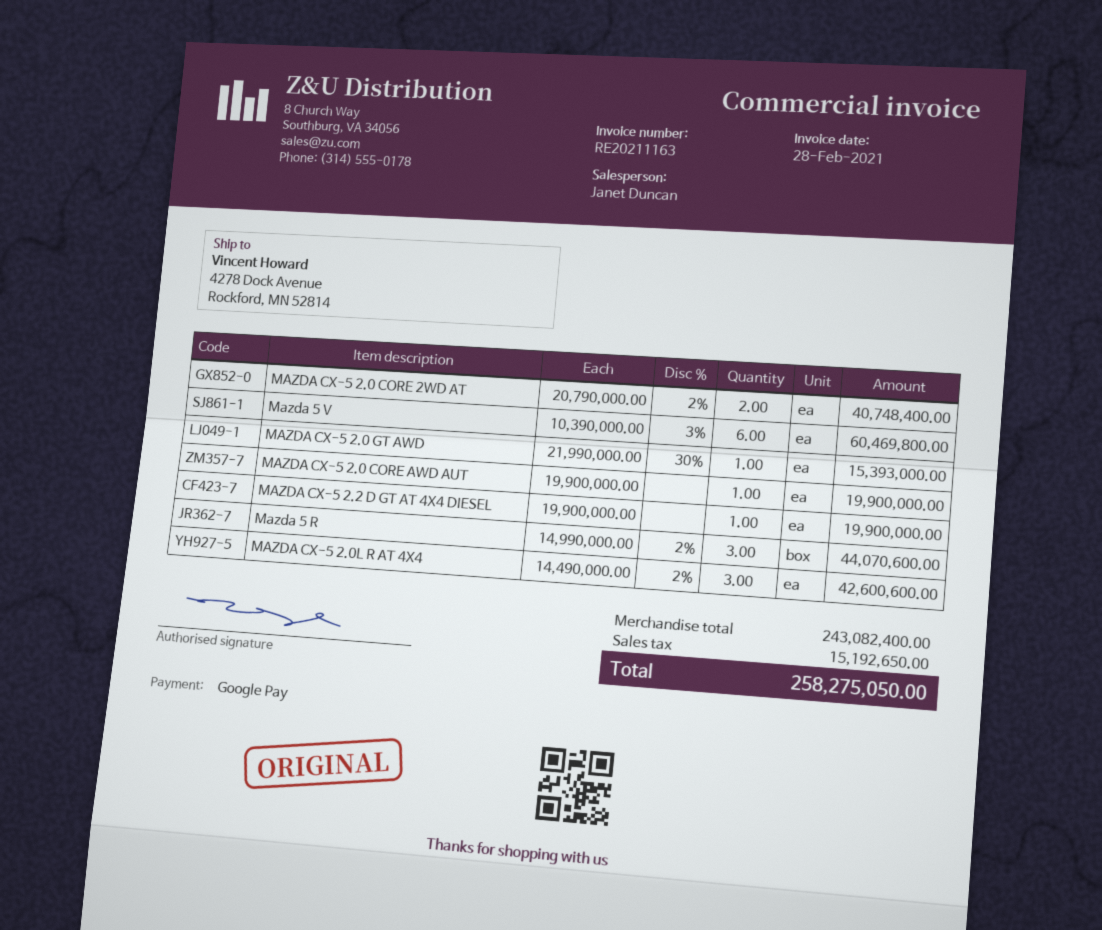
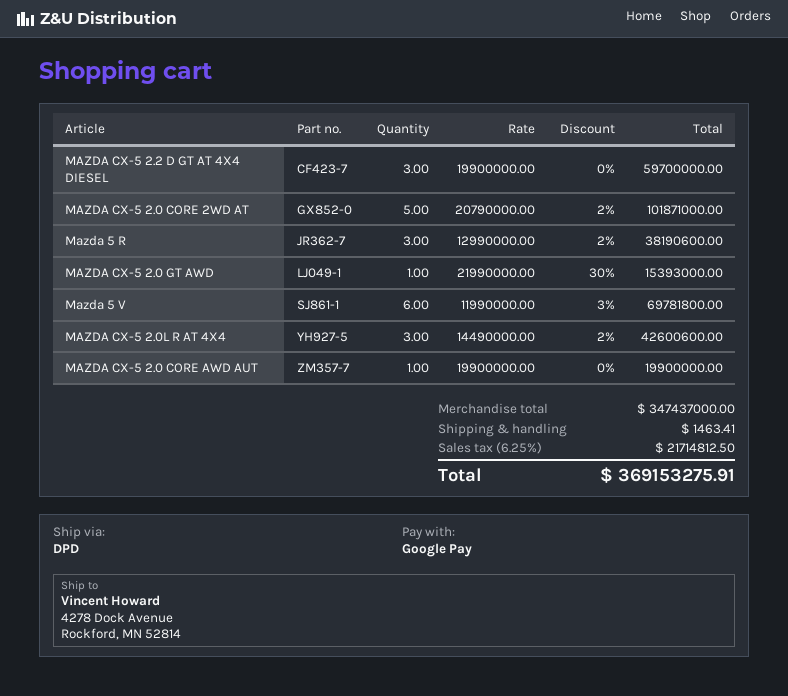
MAZDA CX-5 2.0 CORE 2WD AT: 2 x 20790000.00 - 2% = 40748400.00 -> 5 x 20790000.00 - 2% = 101871000.00
Mazda 5 V: 6 x 10390000.00 - 3% = 60469800.00 -> 6 x 11990000.00 - 3% = 69781800.00
MAZDA CX-5 2.2 D GT AT 4X4 DIESEL: 1 x 19900000.00 = 19900000.00 -> 3 x 19900000.00 = 59700000.00
Mazda 5 R: 3 x 14990000.00 - 2% = 44070600.00 -> 3 x 12990000.00 - 2% = 38190600.00
subtotal: 243082400.00 -> 347437000.00
shipping: none -> 1463.41
tax: 15192650.00 -> 21714812.50
total: 258275050.00 -> 369153275.91

